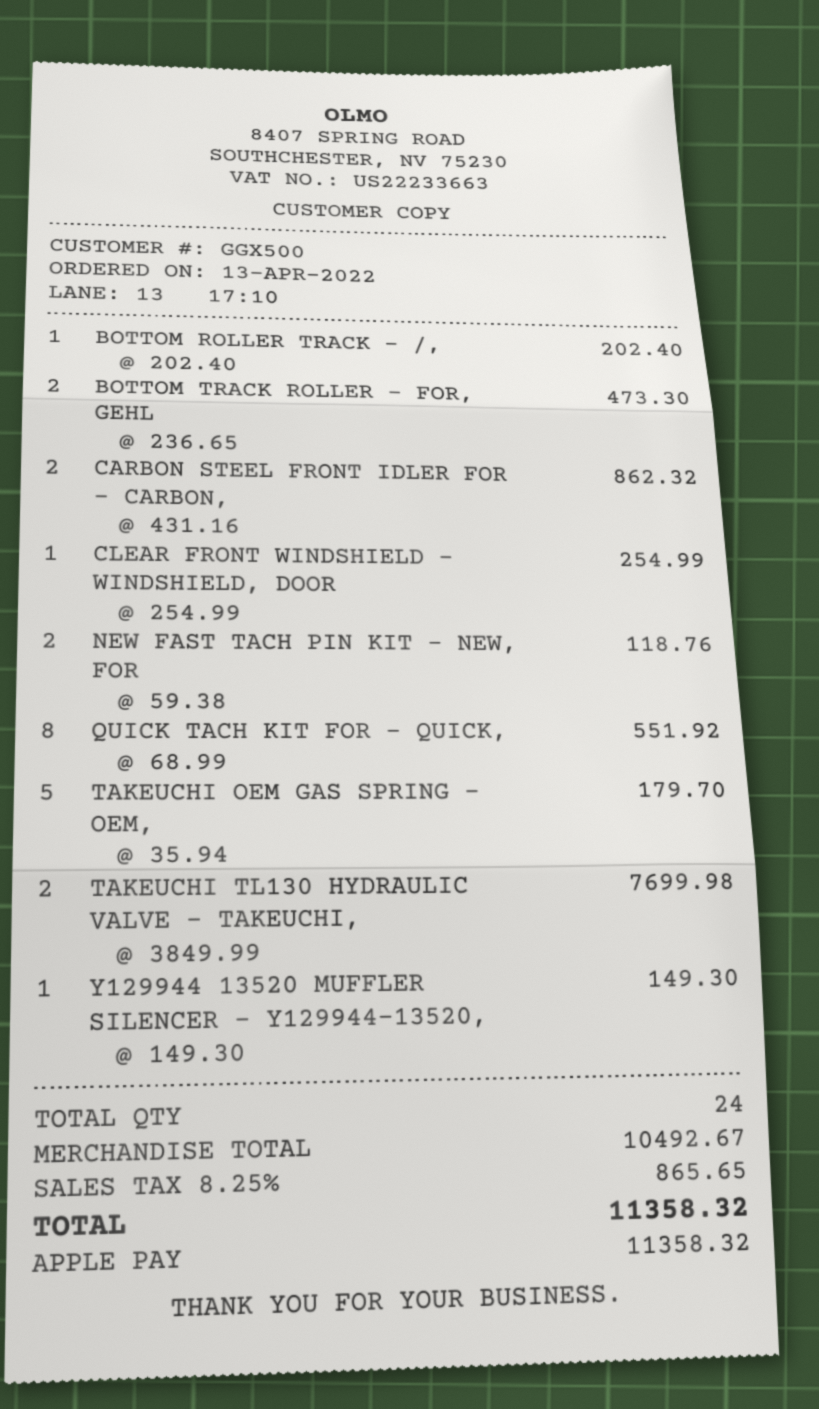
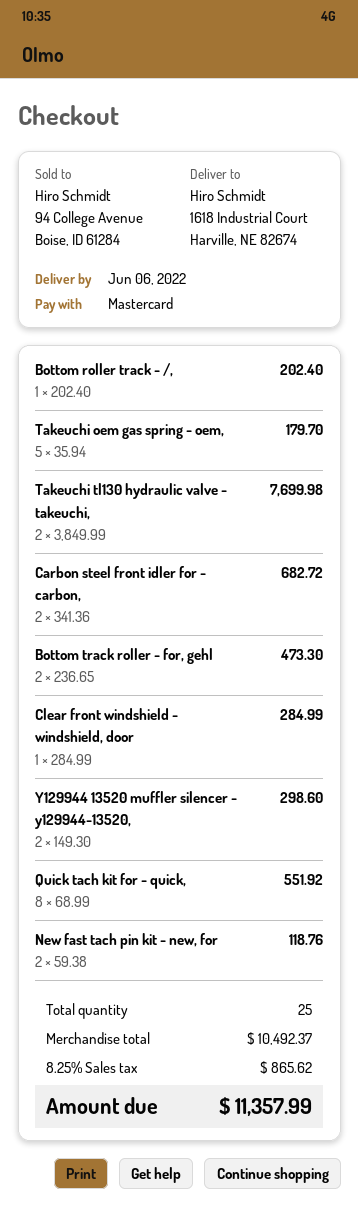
payment method: Apple Pay -> Mastercard
CARBON STEEL FRONT IDLER FOR - CARBON,: 2 x 431.16 = 862.32 -> 2 x 341.36 = 682.72
CLEAR FRONT WINDSHIELD - WINDSHIELD, DOOR: 1 x 254.99 = 254.99 -> 1 x 284.99 = 284.99
Y129944 13520 MUFFLER SILENCER - Y129944-13520,: 1 x 149.30 = 149.30 -> 2 x 149.30 = 298.60
total quantity: 24 -> 25
subtotal: 10492.67 -> 10492.37
tax: 8.25% = 865.65 -> 8.25% = 865.62
total: 11358.32 -> 11357.99

